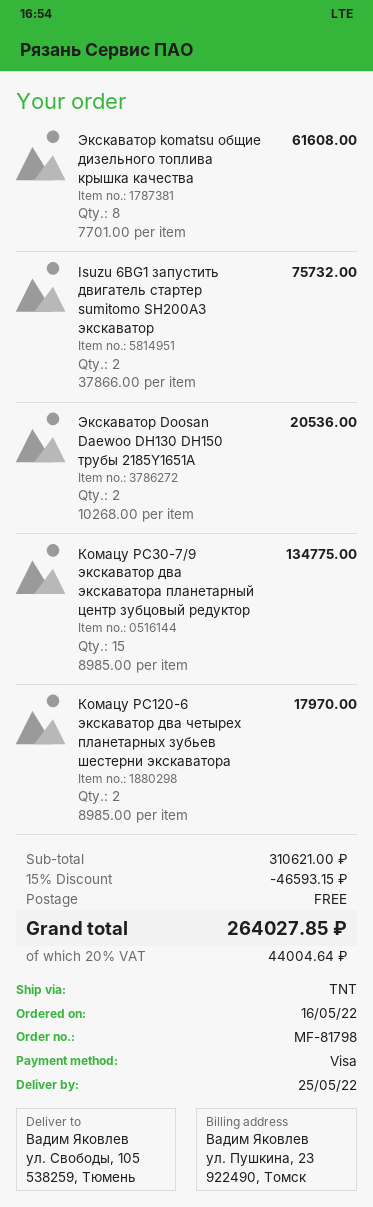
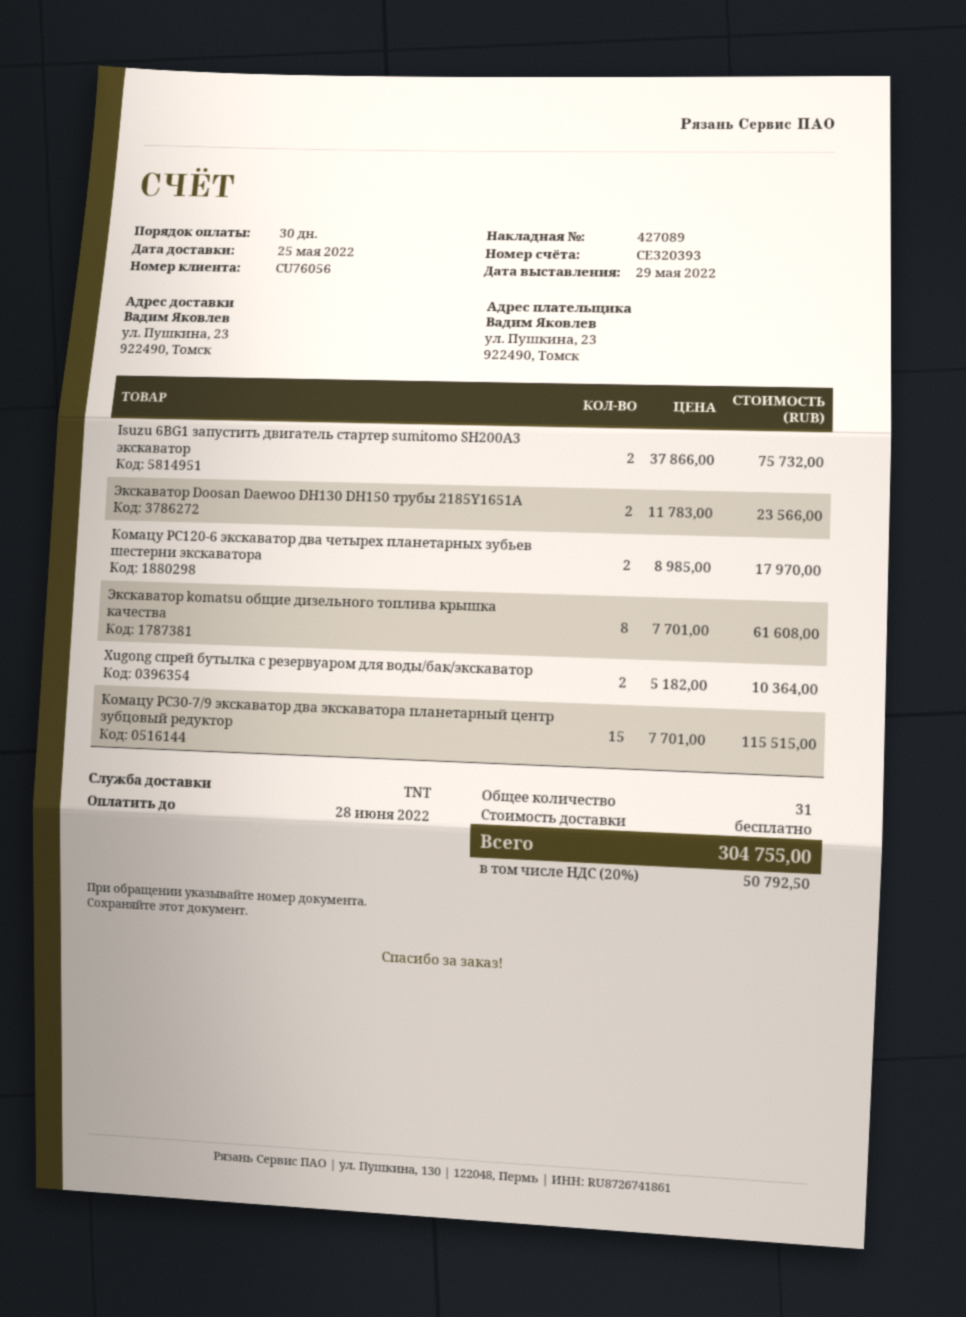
ship to: ул. Свободы, 105, 538259, Тюмень -> ул. Пушкина, 23, 922490, Томск
Экскаватор Doosan Daewoo DH130 DH150 трубы 2185Y1651A: 2 x 10268.00 = 20536.00 -> 2 x 11783.00 = 23566.00
Комацу PC30-7/9 экскаватор два экскаватора планетарный центр зубцовый редуктор: 15 x 8985.00 = 134775.00 -> 15 x 7701.00 = 115515.00
Xugong спрей бутылка с резервуаром для воды/бак/экскаватор: none -> 2 x 5182.00 = 10364.00
discount: 15% = 46593.15 -> none
tax: 20% = 44004.64 -> 20% = 50792.50
total: 264027.85 -> 304755.00

